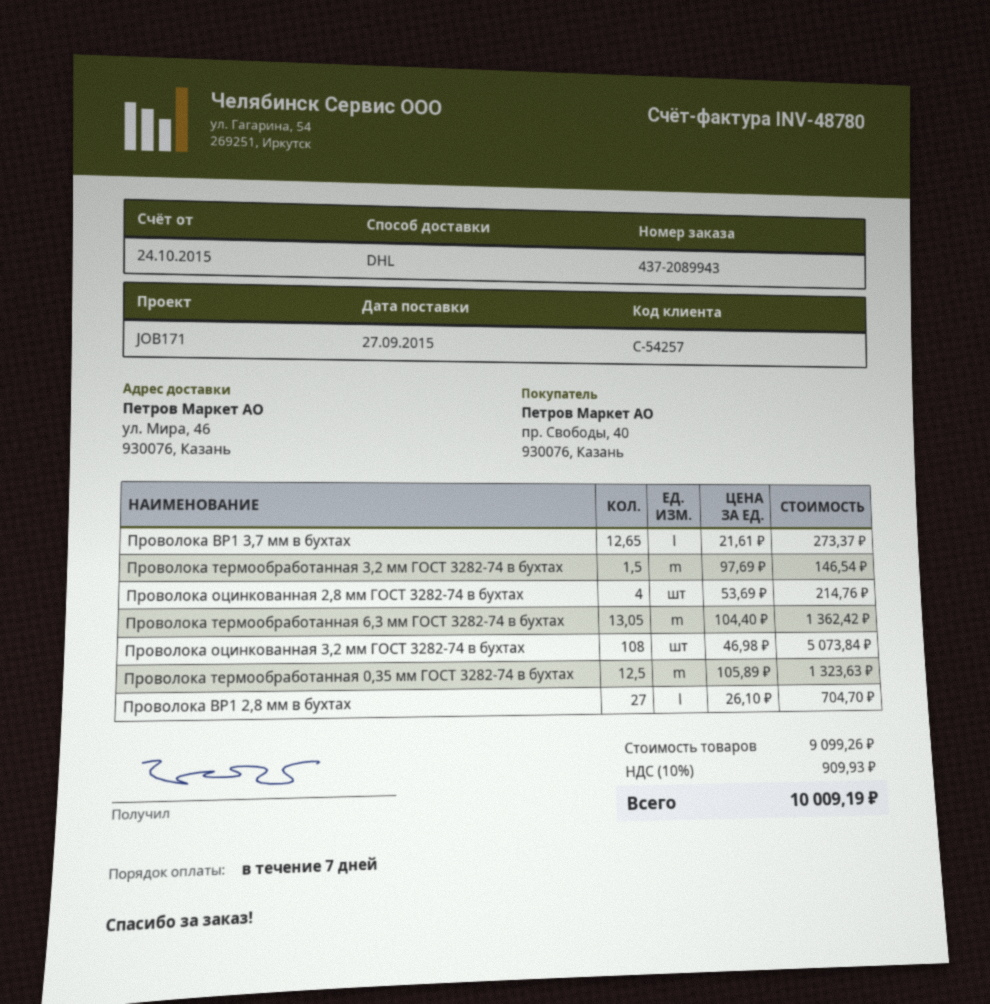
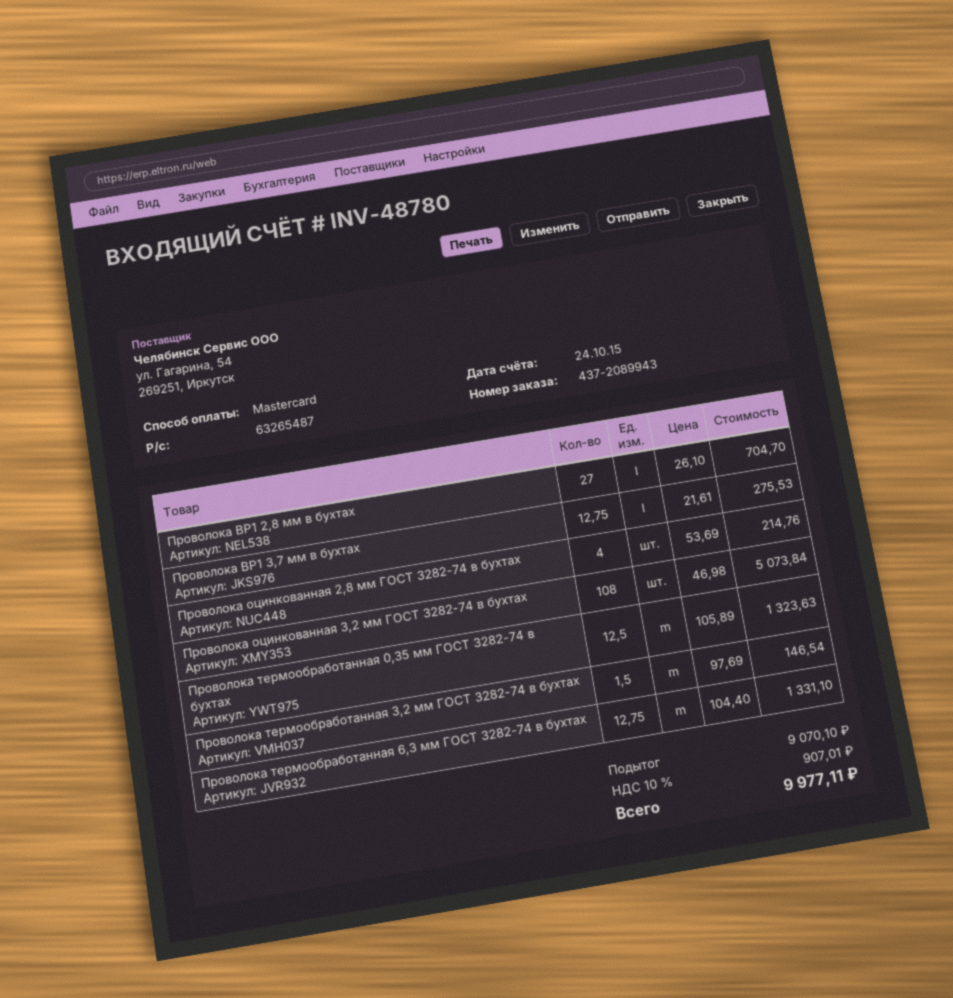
Проволока ВР1 3,7 мм в бухтах: 12.65 x 21.61 = 273.37 -> 12.75 x 21.61 = 275.53
Проволока термообработанная 6,3 мм ГОСТ 3282-74 в бухтах: 13.05 x 104.40 = 1362.42 -> 12.75 x 104.40 = 1331.10
subtotal: 9099.26 -> 9070.10
tax: 10% = 909.93 -> 10% = 907.01
total: 10009.19 -> 9977.11

